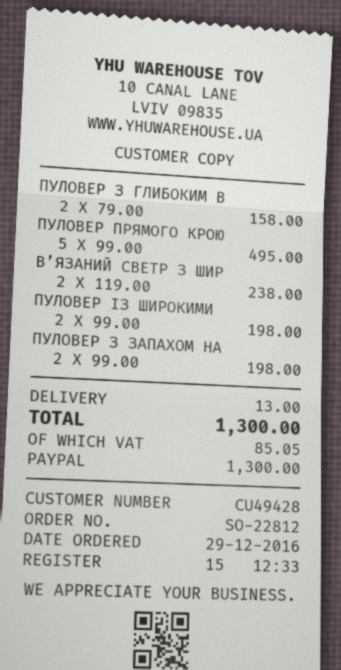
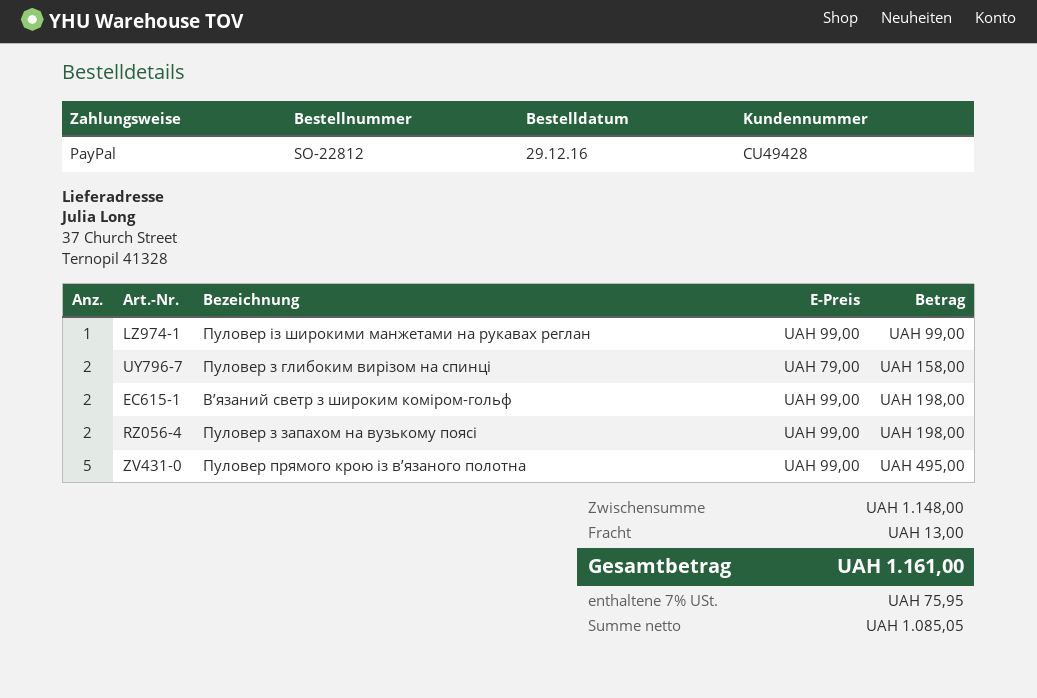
В’ЯЗАНИЙ СВЕТР З ШИР: 2 x 119.00 = 238.00 -> 2 x 99.00 = 198.00
ПУЛОВЕР ІЗ ШИРОКИМИ: 2 x 99.00 = 198.00 -> 1 x 99.00 = 99.00
tax: 85.05 -> 75.95
total: 1300.00 -> 1161.00

